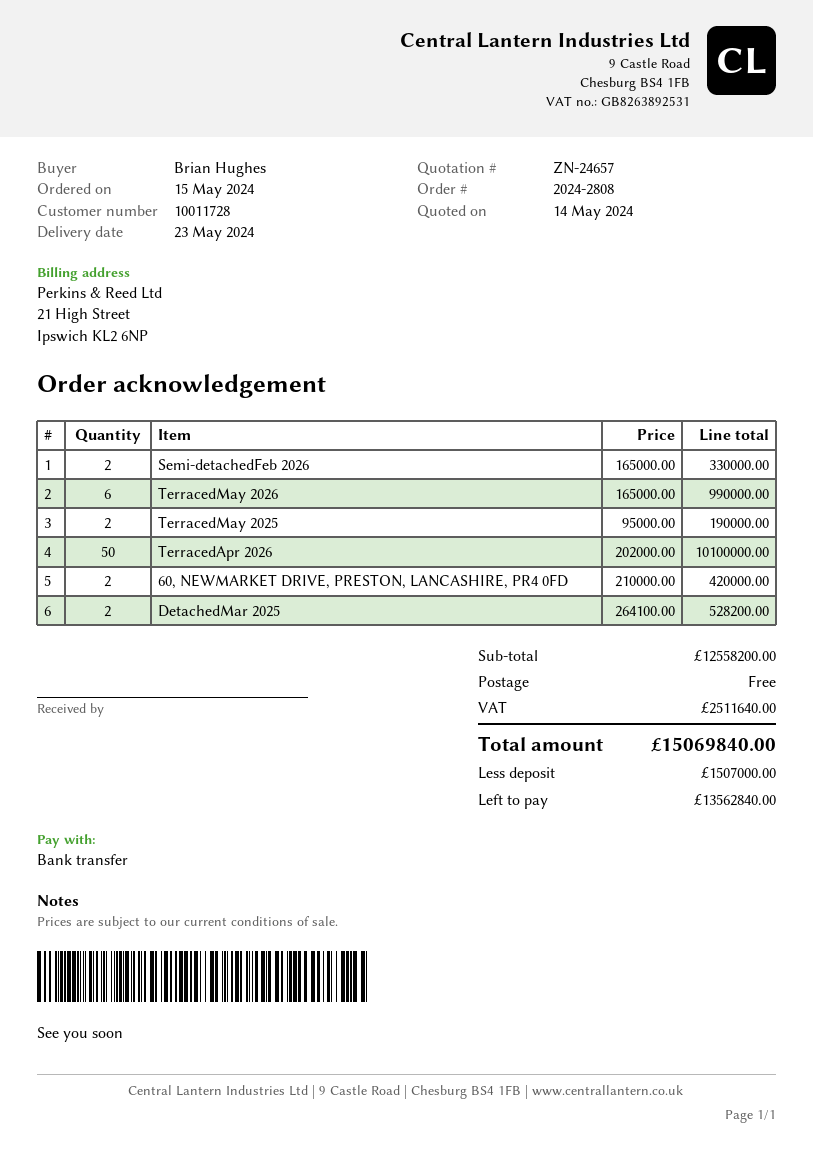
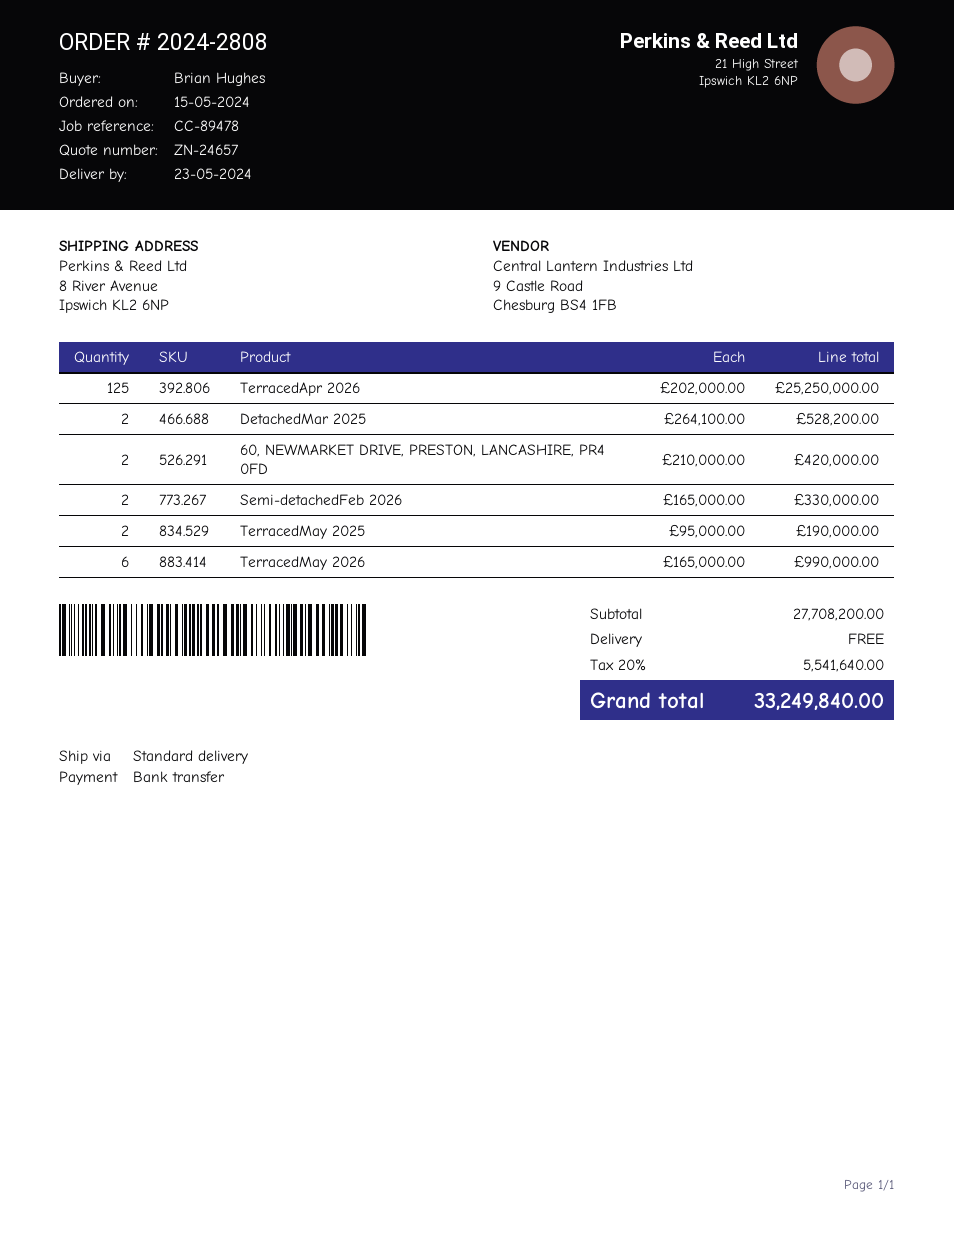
TerracedApr 2026: 50 x 202000.00 = 10100000.00 -> 125 x 202000.00 = 25250000.00
subtotal: 12558200.00 -> 27708200.00
tax: 2511640.00 -> 5541640.00
total: 15069840.00 -> 33249840.00

